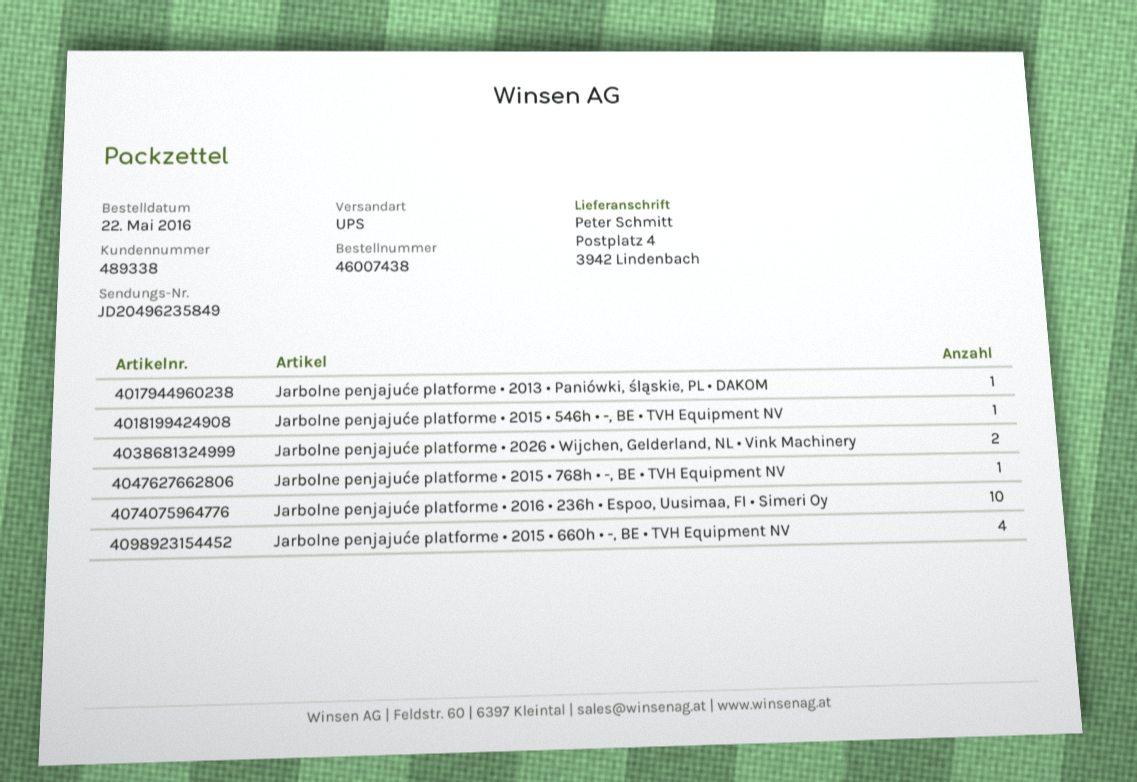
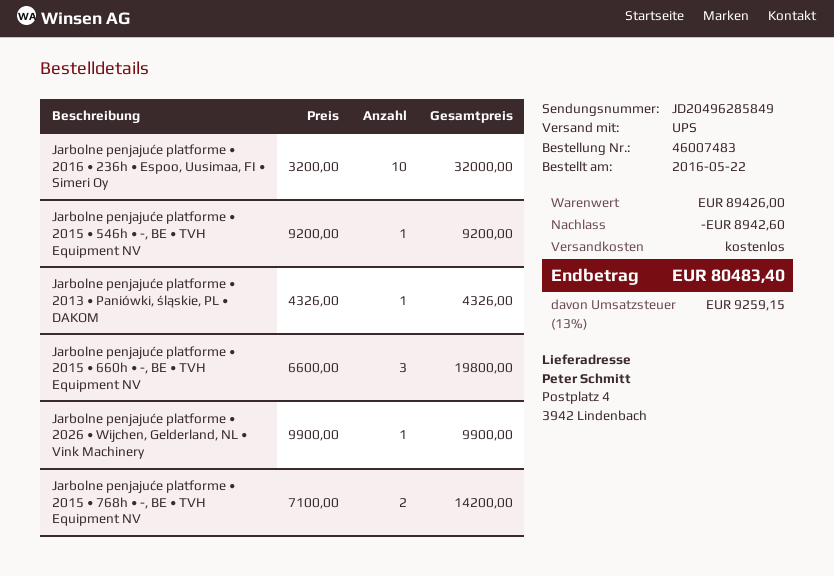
order number: 46007438 -> 46007483
tracking number: JD20496235849 -> JD20496285849
Jarbolne penjajuće platforme • 2026 • Wijchen, Gelderland, NL • Vink Machinery: 2 -> 1
Jarbolne penjajuće platforme • 2015 • 768h • -, BE • TVH Equipment NV: 1 -> 2
Jarbolne penjajuće platforme • 2015 • 660h • -, BE • TVH Equipment NV: 4 -> 3

